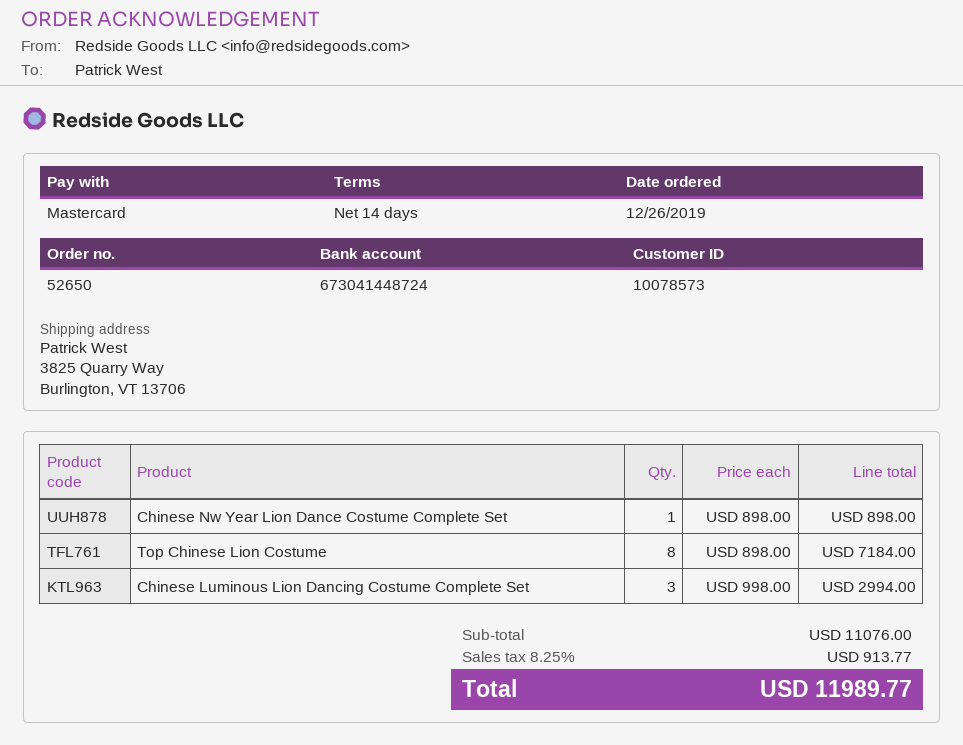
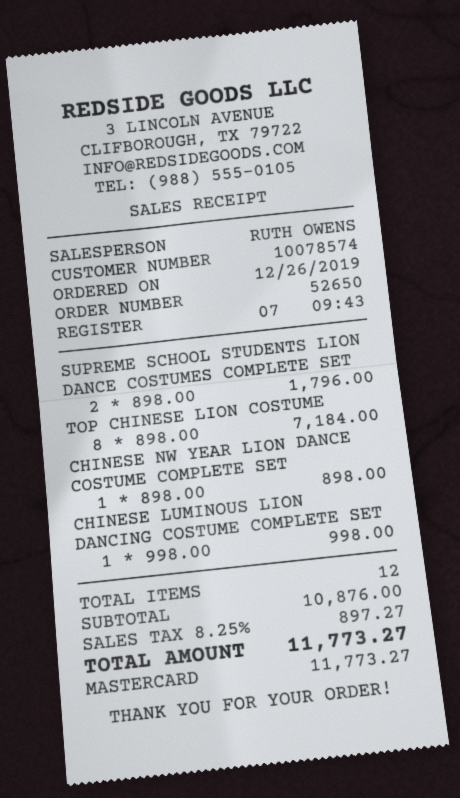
customer number: 10078573 -> 10078574
Chinese Luminous Lion Dancing Costume Complete Set: 3 x 998.00 = 2994.00 -> 1 x 998.00 = 998.00
SUPREME SCHOOL STUDENTS LION DANCE COSTUMES COMPLETE SET: none -> 2 x 898.00 = 1796.00
subtotal: 11076.00 -> 10876.00
tax: 8.25% = 913.77 -> 8.25% = 897.27
total: 11989.77 -> 11773.27

